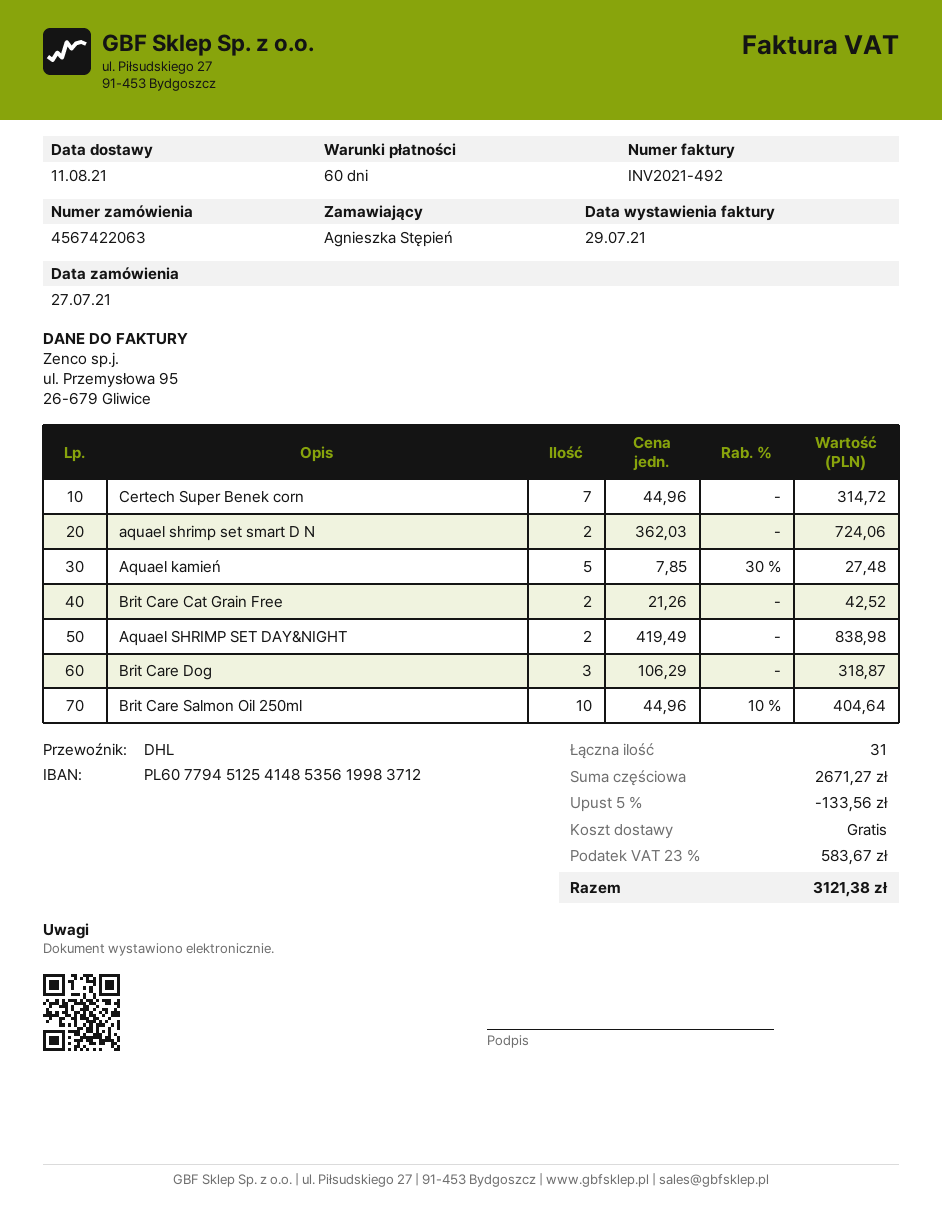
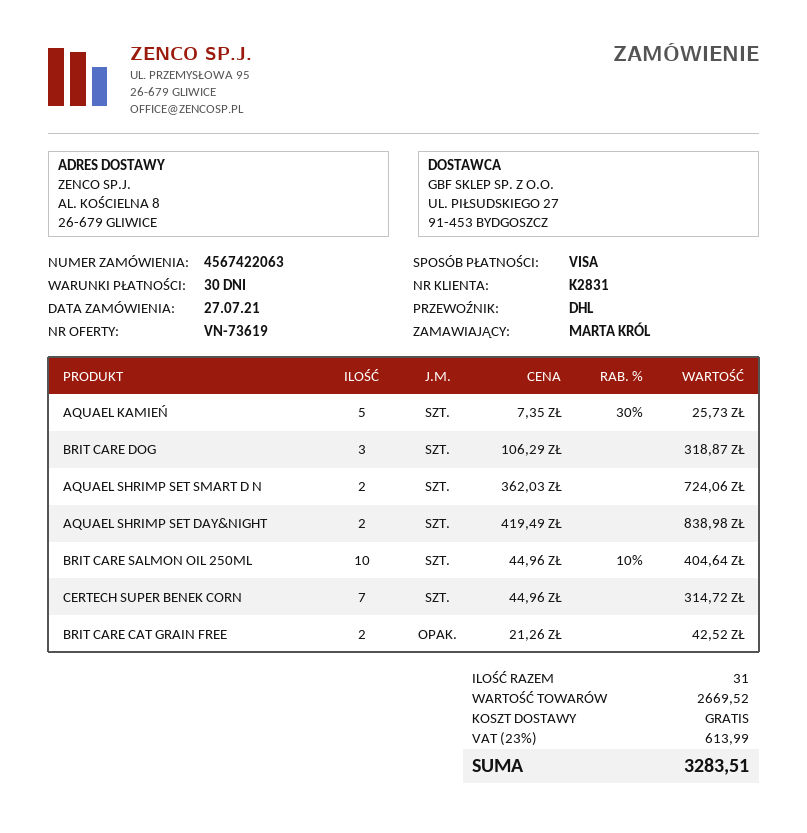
payment terms: 60 days -> 30 days
ordered by: Agnieszka Stępień -> MARTA KRÓL
Aquael kamień: 5 x 7.85 - 30% = 27.48 -> 5 x 7.35 - 30% = 25.73
subtotal: 2671.27 -> 2669.52
discount: 5% = 133.56 -> none
tax: 23% = 583.67 -> 23% = 613.99
total: 3121.38 -> 3283.51

